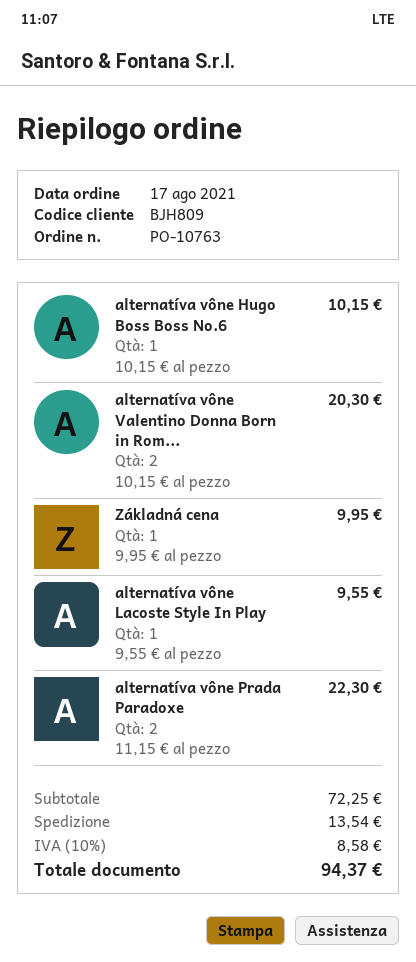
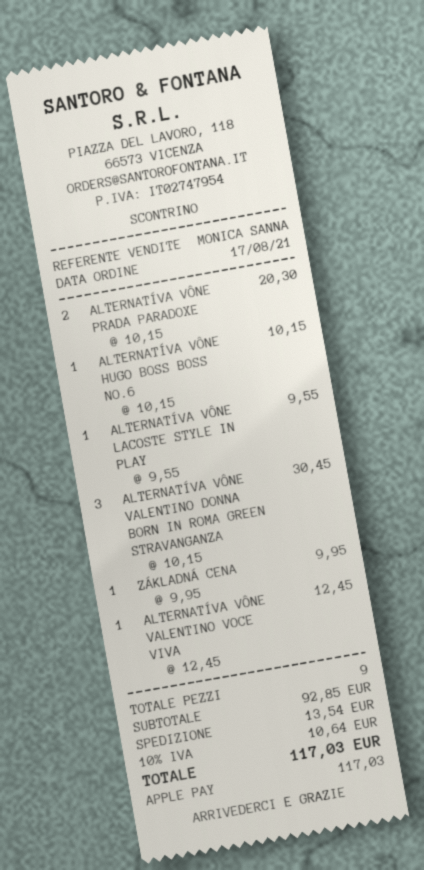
alternatíva vône Valentino Donna Born in Rom...: 2 x 10.15 = 20.30 -> 3 x 10.15 = 30.45
alternatíva vône Prada Paradoxe: 2 x 11.15 = 22.30 -> 2 x 10.15 = 20.30
ALTERNATÍVA VÔNE VALENTINO VOCE VIVA: none -> 1 x 12.45 = 12.45
subtotal: 72.25 -> 92.85
tax: 10% = 8.58 -> 10% = 10.64
total: 94.37 -> 117.03

